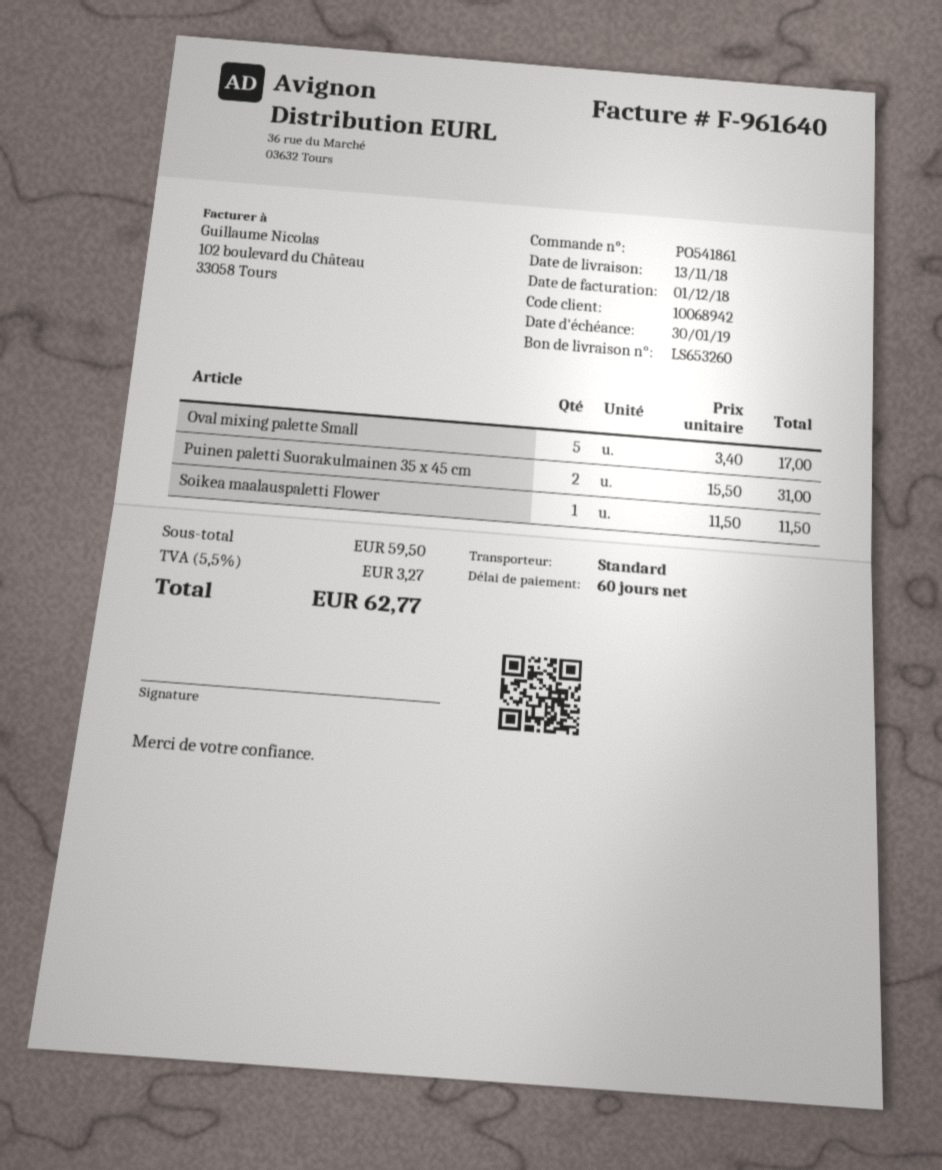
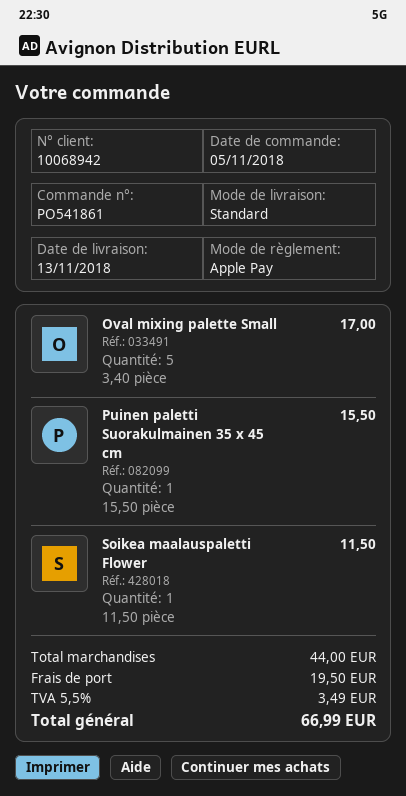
Puinen paletti Suorakulmainen 35 x 45 cm: 2 x 15.50 = 31.00 -> 1 x 15.50 = 15.50
subtotal: 59.50 -> 44.00
shipping: none -> 19.50
tax: 5.5% = 3.27 -> 5.5% = 3.49
total: 62.77 -> 66.99

